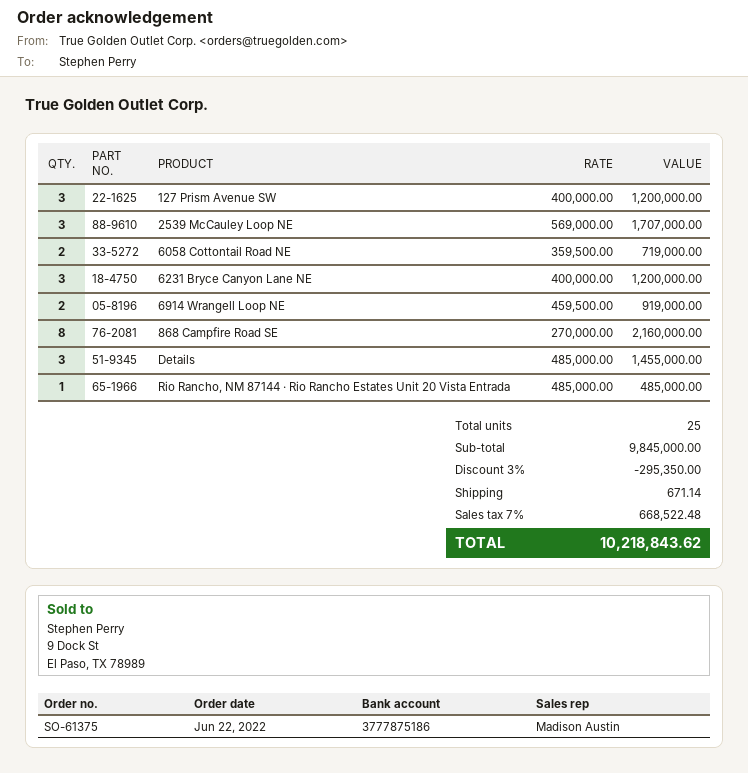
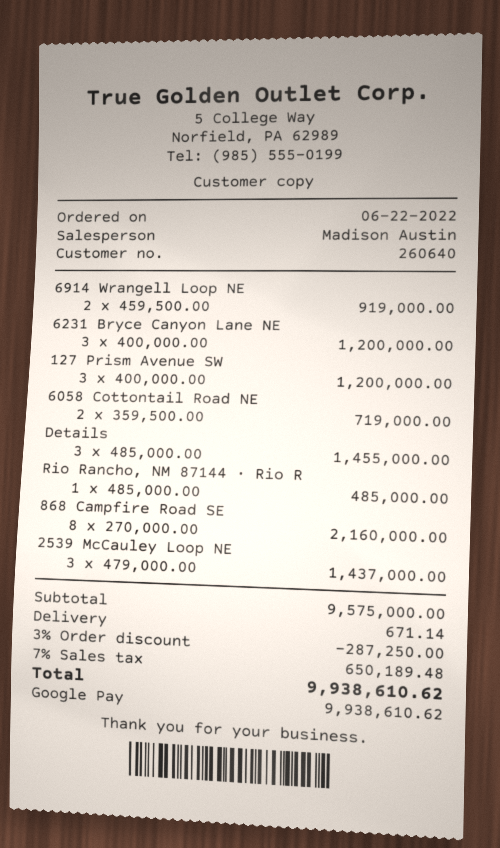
2539 McCauley Loop NE: 3 x 569000.00 = 1707000.00 -> 3 x 479000.00 = 1437000.00
subtotal: 9845000.00 -> 9575000.00
discount: 3% = 295350.00 -> 3% = 287250.00
tax: 7% = 668522.48 -> 7% = 650189.48
total: 10218843.62 -> 9938610.62

